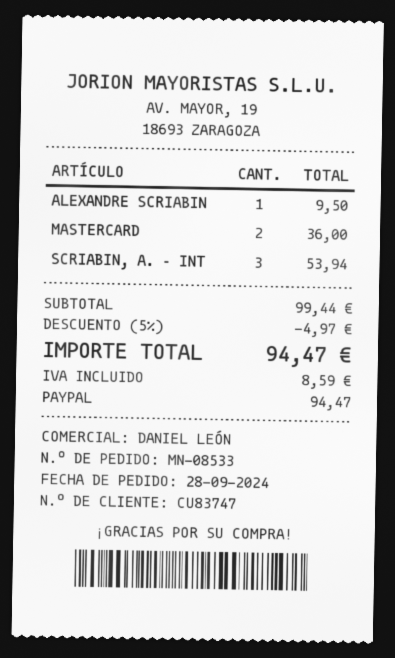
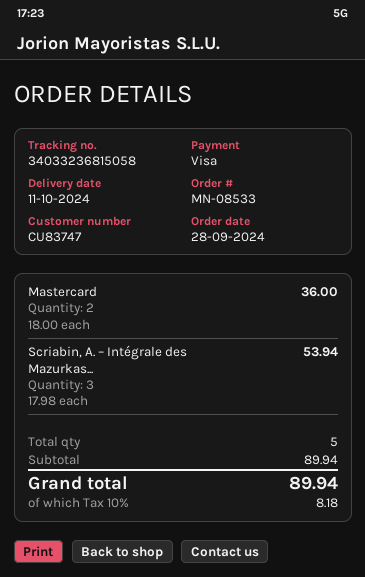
payment method: PayPal -> Visa
ALEXANDRE SCRIABIN: 1 for 9.50 -> none
subtotal: 99.44 -> 89.94
discount: 5% = 4.97 -> none
tax: 8.59 -> 8.18
total: 94.47 -> 89.94

